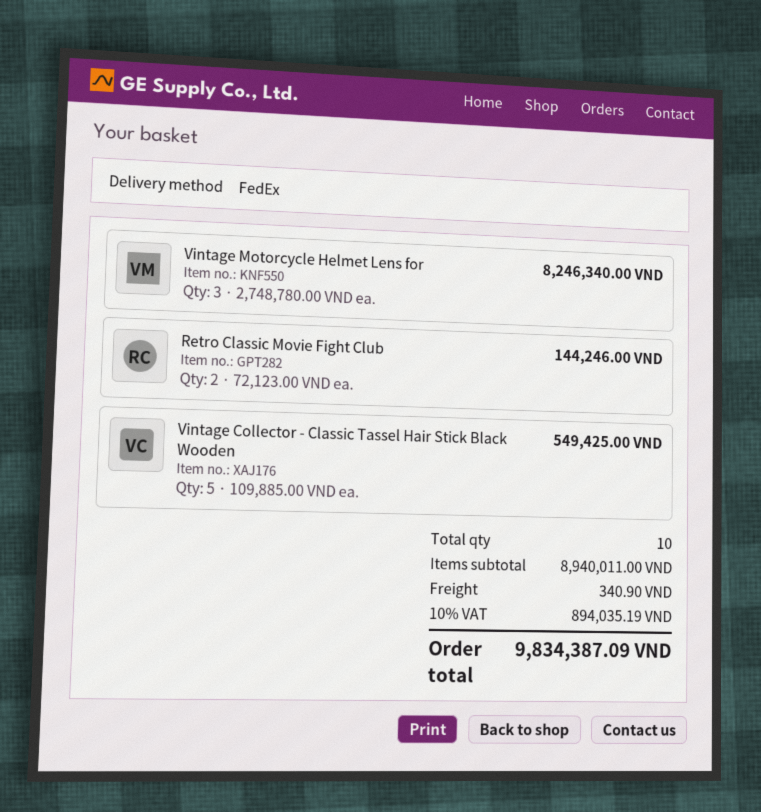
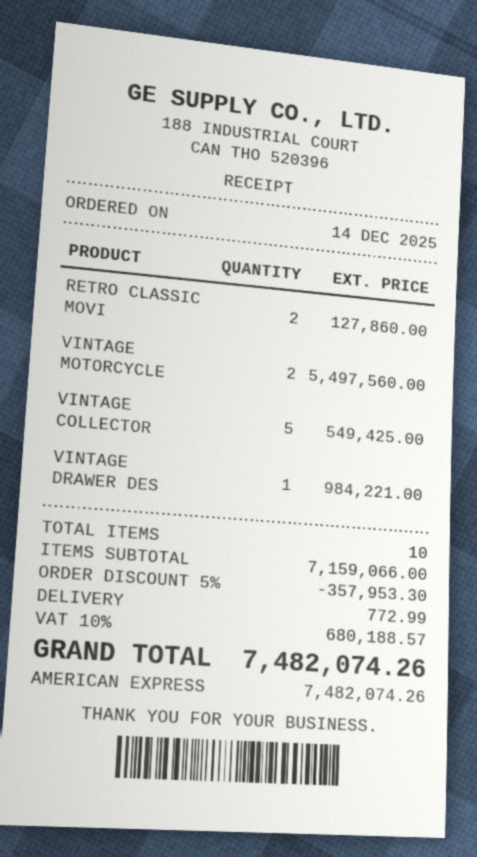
Vintage Motorcycle Helmet Lens for: 3 for 8246340.00 -> 2 for 5497560.00
Retro Classic Movie Fight Club: 2 for 144246.00 -> 2 for 127860.00
VINTAGE DRAWER DES: none -> 1 for 984221.00
subtotal: 8940011.00 -> 7159066.00
discount: none -> 5% = 357953.30
shipping: 340.90 -> 772.99
tax: 10% = 894035.19 -> 10% = 680188.57
total: 9834387.09 -> 7482074.26

